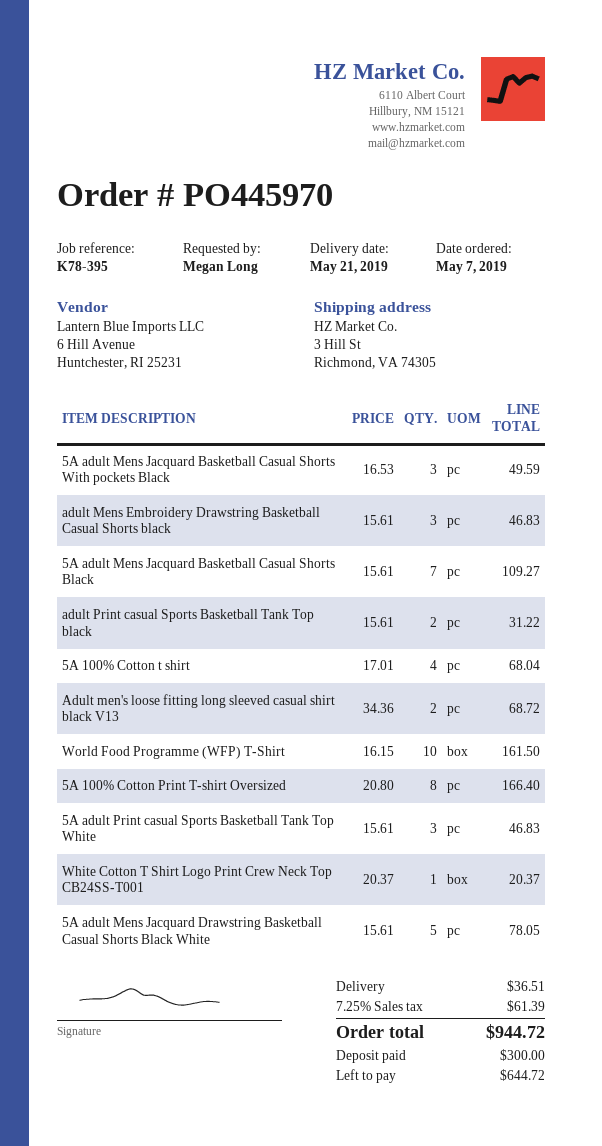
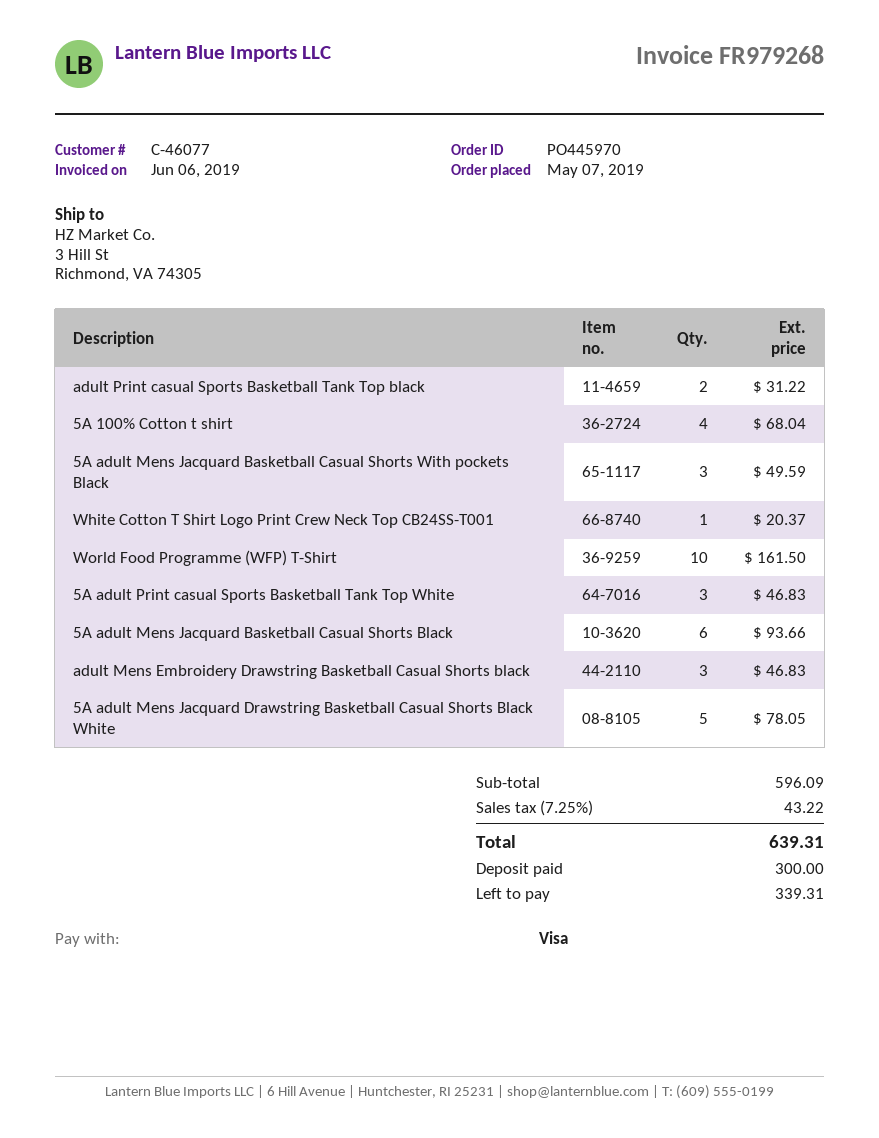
5A adult Mens Jacquard Basketball Casual Shorts Black: 7 for 109.27 -> 6 for 93.66
Adult men's loose fitting long sleeved casual shirt black V13: 2 for 68.72 -> none
5A 100% Cotton Print T-shirt Oversized: 8 for 166.40 -> none
shipping: 36.51 -> none
tax: 7.25% = 61.39 -> 7.25% = 43.22
total: 944.72 -> 639.31
balance: 644.72 -> 339.31

